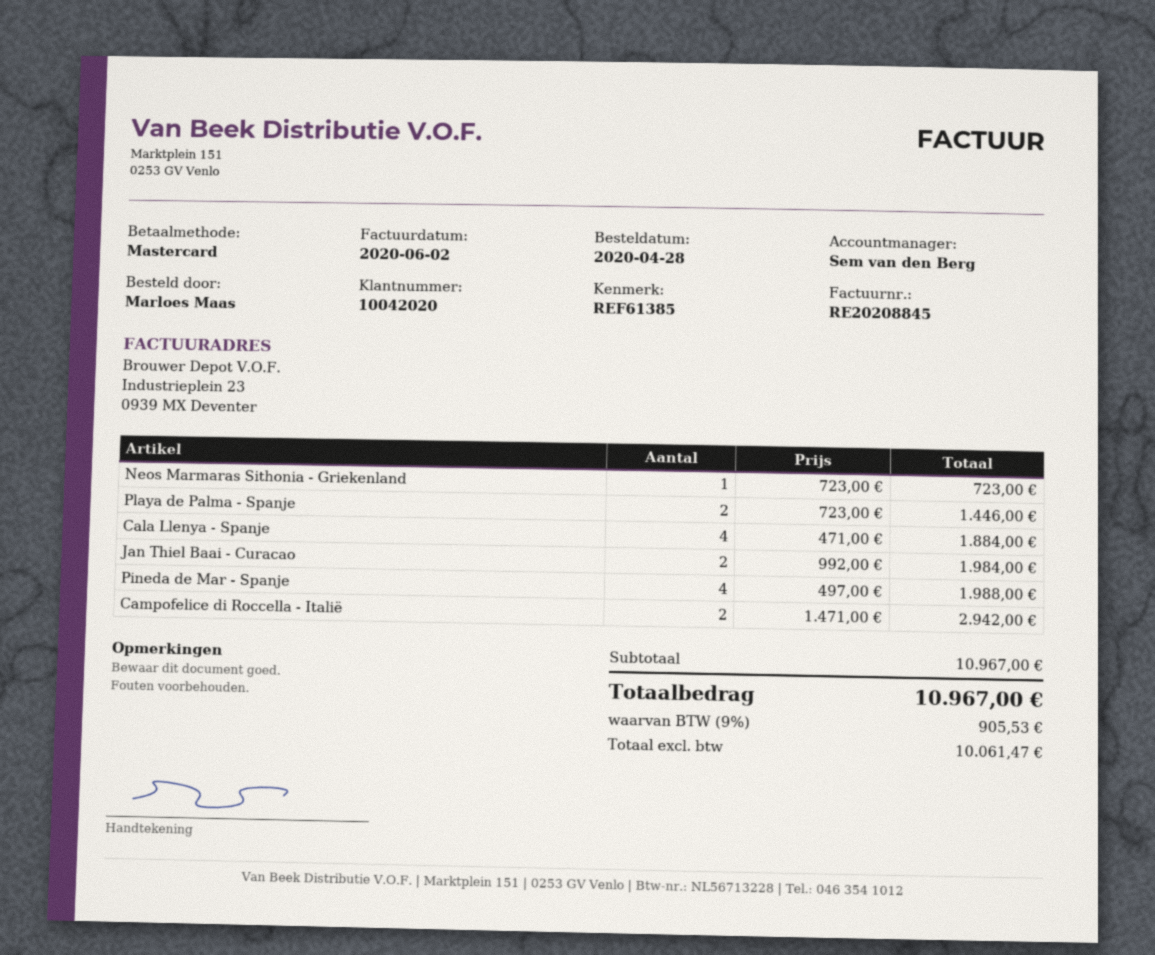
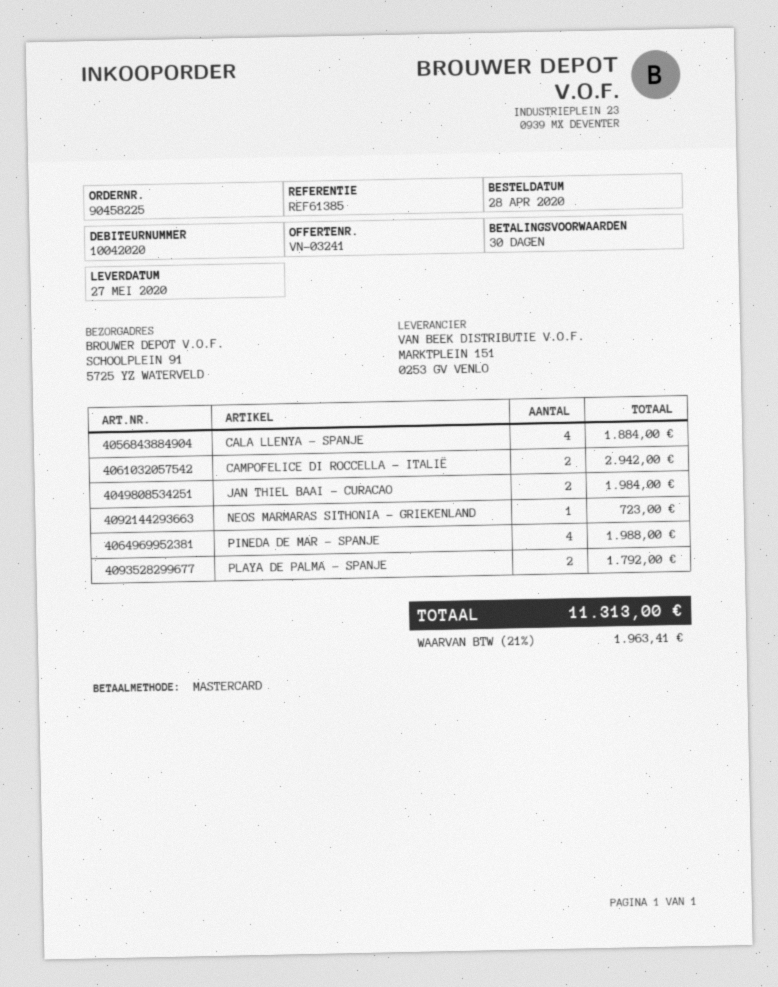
Playa de Palma - Spanje: 2 for 1446.00 -> 2 for 1792.00
tax: 9% = 905.53 -> 21% = 1963.41
total: 10967.00 -> 11313.00

